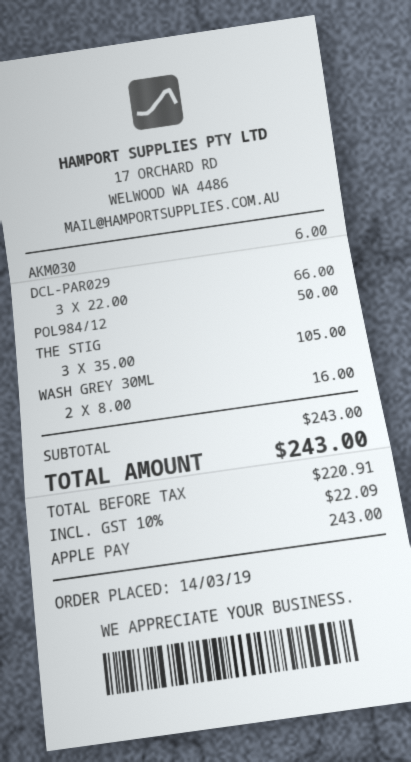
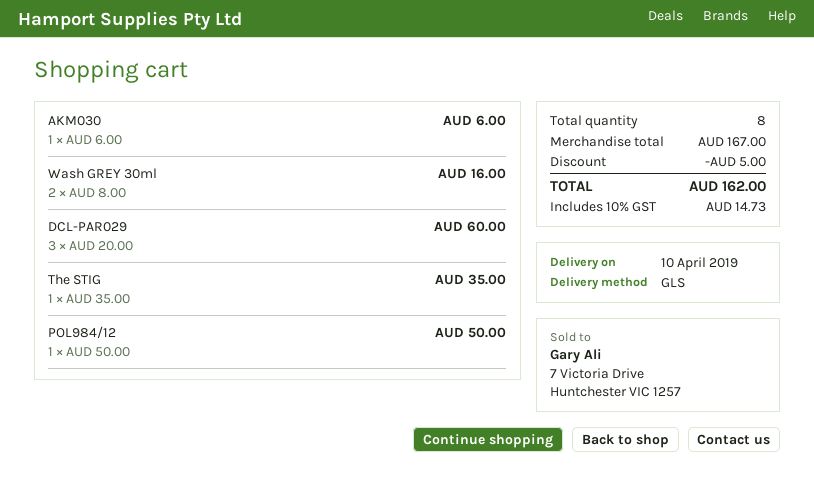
DCL-PAR029: 3 x 22.00 = 66.00 -> 3 x 20.00 = 60.00
THE STIG: 3 x 35.00 = 105.00 -> 1 x 35.00 = 35.00
subtotal: 243.00 -> 167.00
discount: none -> 5.00
tax: 10% = 22.09 -> 10% = 14.73
total: 243.00 -> 162.00

